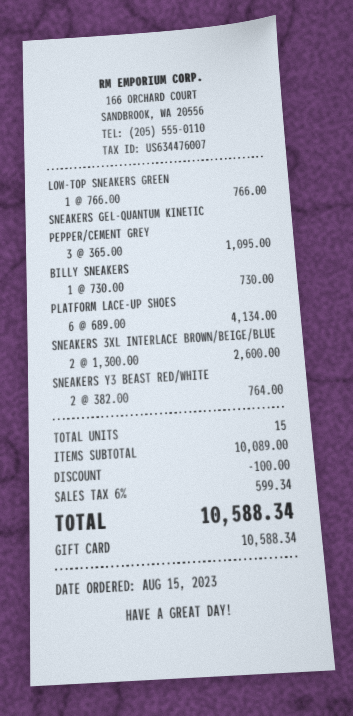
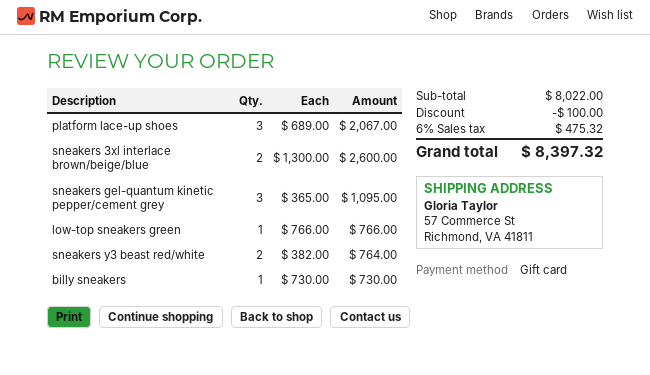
PLATFORM LACE-UP SHOES: 6 x 689.00 = 4134.00 -> 3 x 689.00 = 2067.00
subtotal: 10089.00 -> 8022.00
tax: 6% = 599.34 -> 6% = 475.32
total: 10588.34 -> 8397.32

